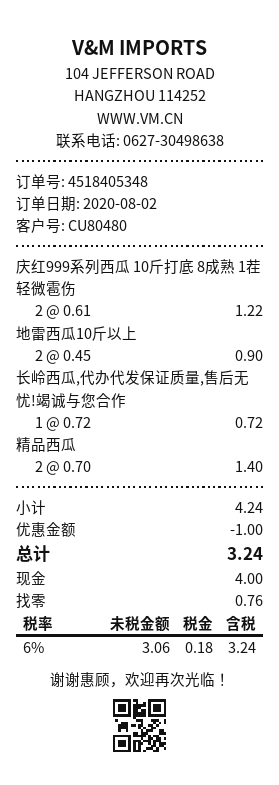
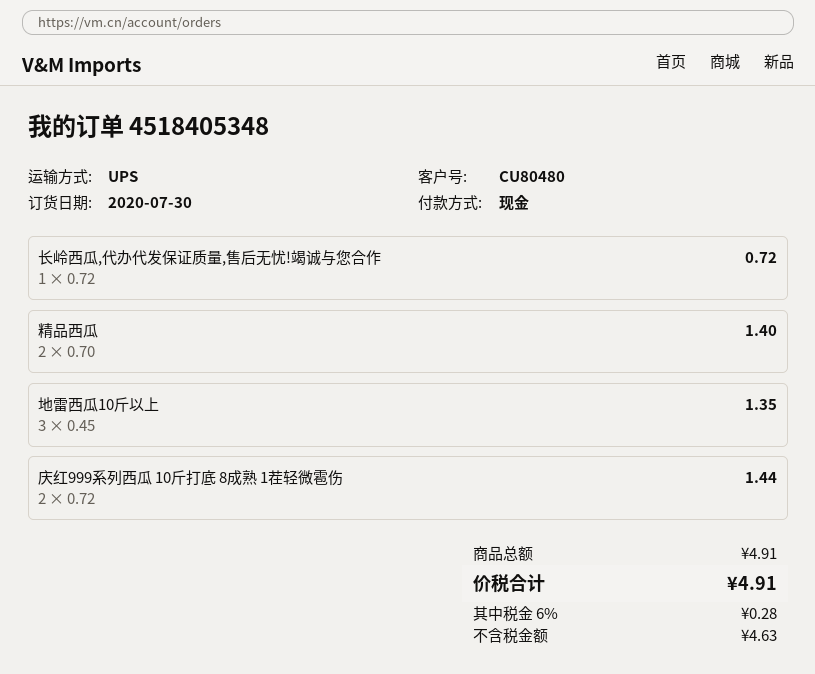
order date: 2020-08-02 -> 2020-07-30
庆红999系列西瓜 10斤打底 8成熟 1茬轻微雹伤: 2 x 0.61 = 1.22 -> 2 x 0.72 = 1.44
地雷西瓜10斤以上: 2 x 0.45 = 0.90 -> 3 x 0.45 = 1.35
subtotal: 4.24 -> 4.91
discount: 1.00 -> none
net: 3.06 -> 4.63
tax: 6% = 0.18 -> 6% = 0.28
total: 3.24 -> 4.91

